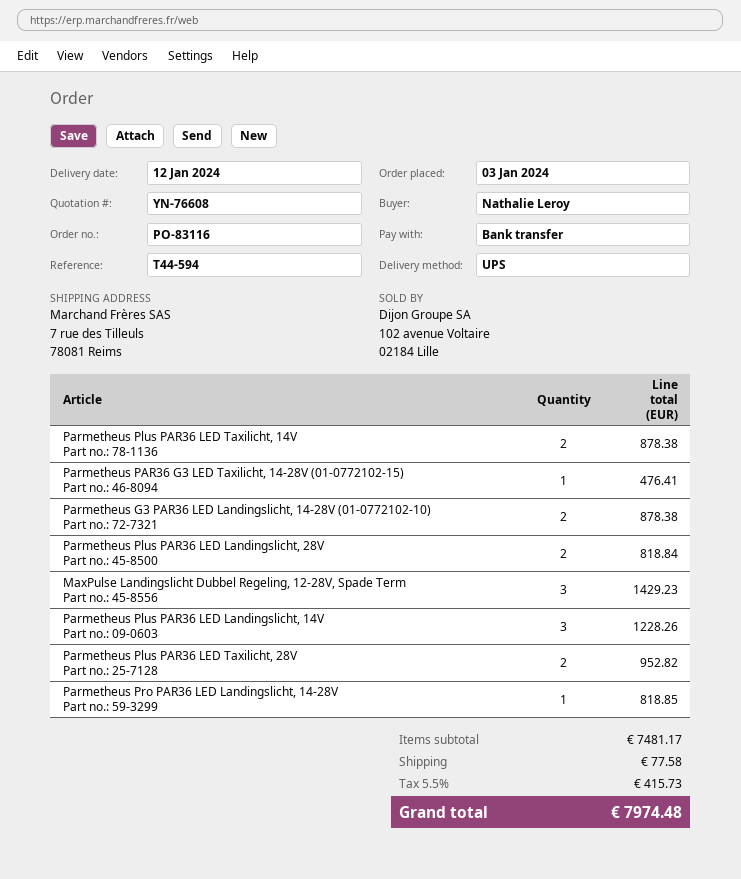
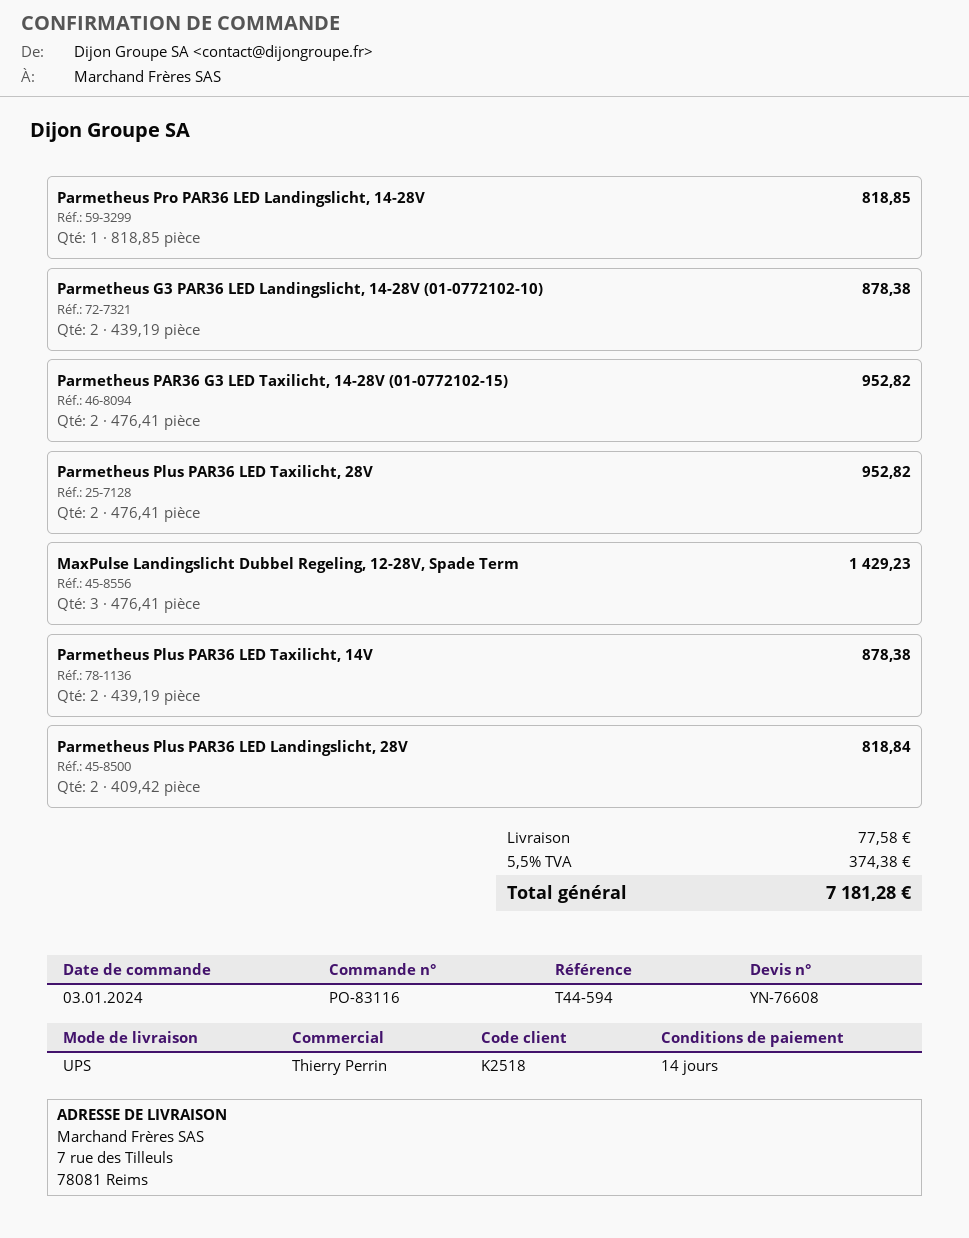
Parmetheus PAR36 G3 LED Taxilicht, 14-28V (01-0772102-15): 1 for 476.41 -> 2 for 952.82
Parmetheus Plus PAR36 LED Landingslicht, 14V: 3 for 1228.26 -> none
tax: 5.5% = 415.73 -> 5.5% = 374.38
total: 7974.48 -> 7181.28

